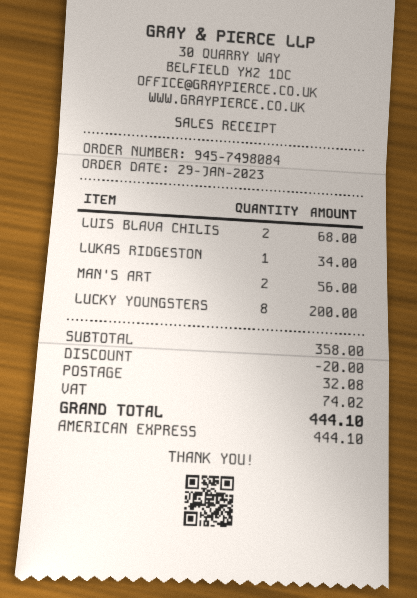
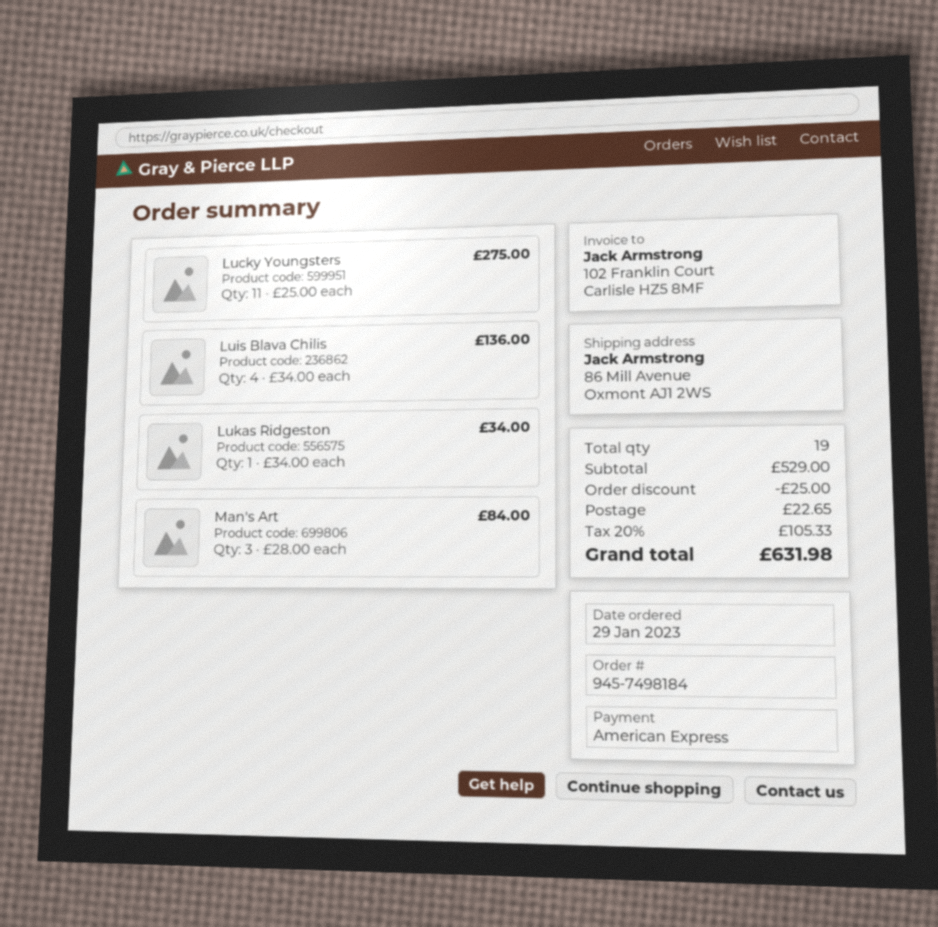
order number: 945-7498084 -> 945-7498184
LUIS BLAVA CHILIS: 2 for 68.00 -> 4 for 136.00
MAN'S ART: 2 for 56.00 -> 3 for 84.00
LUCKY YOUNGSTERS: 8 for 200.00 -> 11 for 275.00
subtotal: 358.00 -> 529.00
discount: 20.00 -> 25.00
shipping: 32.08 -> 22.65
tax: 74.02 -> 105.33
total: 444.10 -> 631.98

